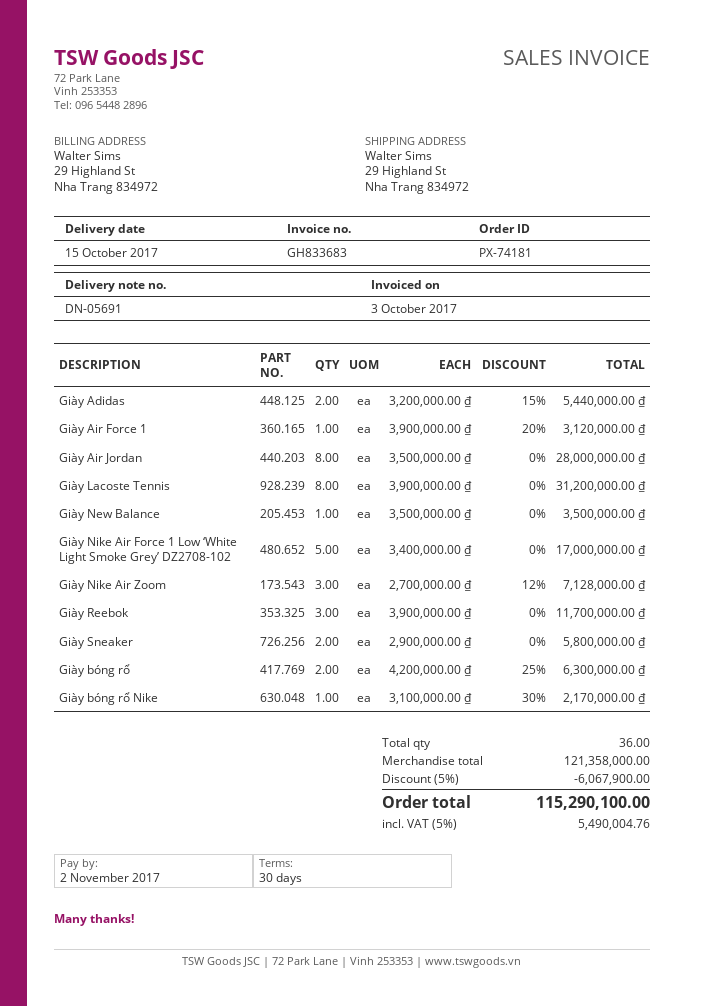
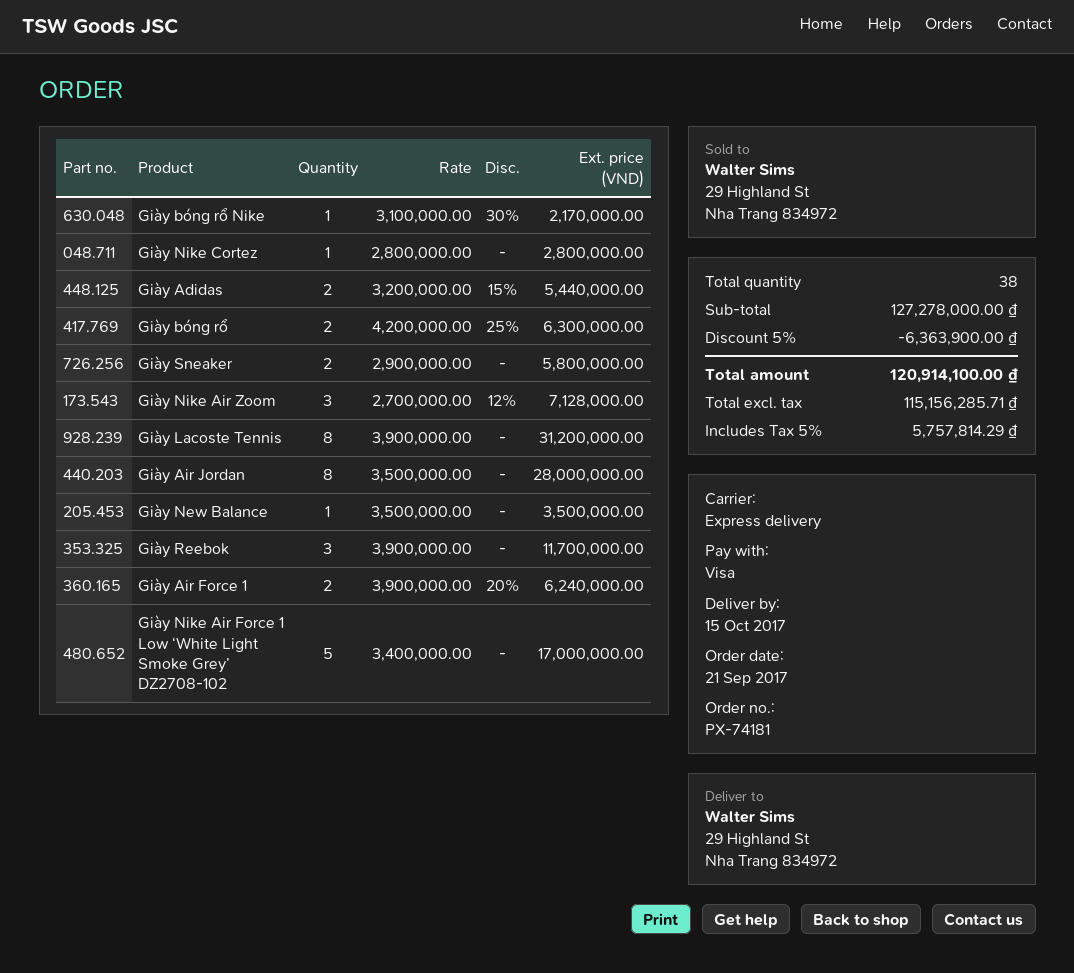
Giày Air Force 1: 1 x 3900000.00 - 20% = 3120000.00 -> 2 x 3900000.00 - 20% = 6240000.00
Giày Nike Cortez: none -> 1 x 2800000.00 = 2800000.00
total quantity: 36 -> 38
subtotal: 121358000.00 -> 127278000.00
discount: 5% = 6067900.00 -> 5% = 6363900.00
tax: 5% = 5490004.76 -> 5% = 5757814.29
total: 115290100.00 -> 120914100.00

